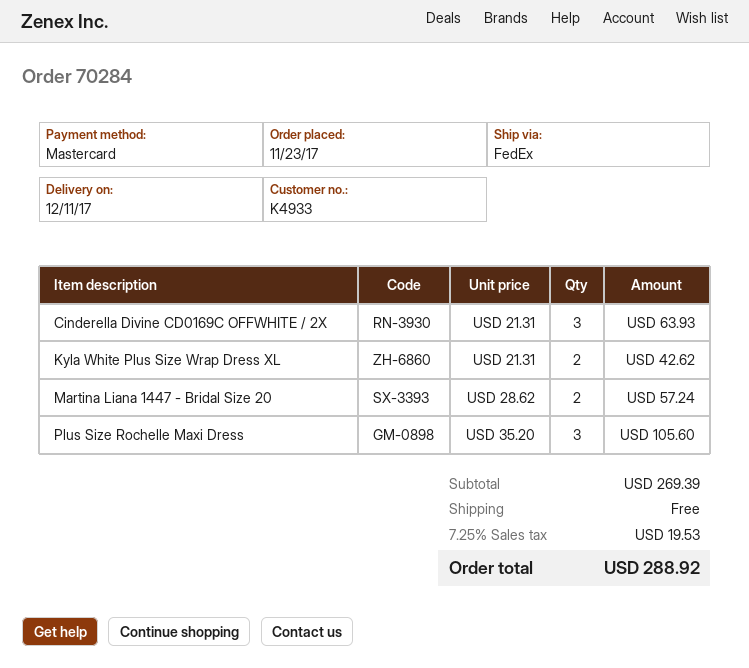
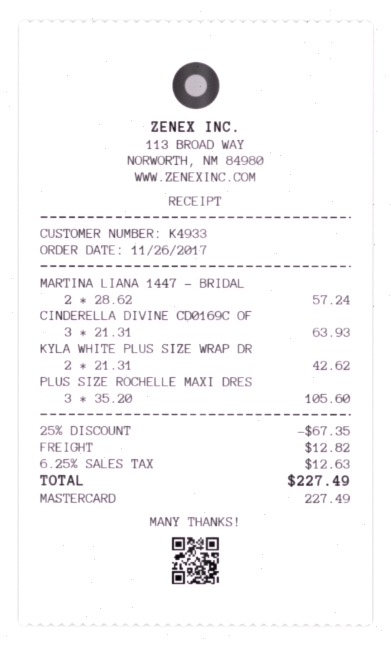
order date: 2017-11-23 -> 2017-11-26
discount: none -> 25% = 67.35
shipping: 0.00 -> 12.82
tax: 7.25% = 19.53 -> 6.25% = 12.63
total: 288.92 -> 227.49

